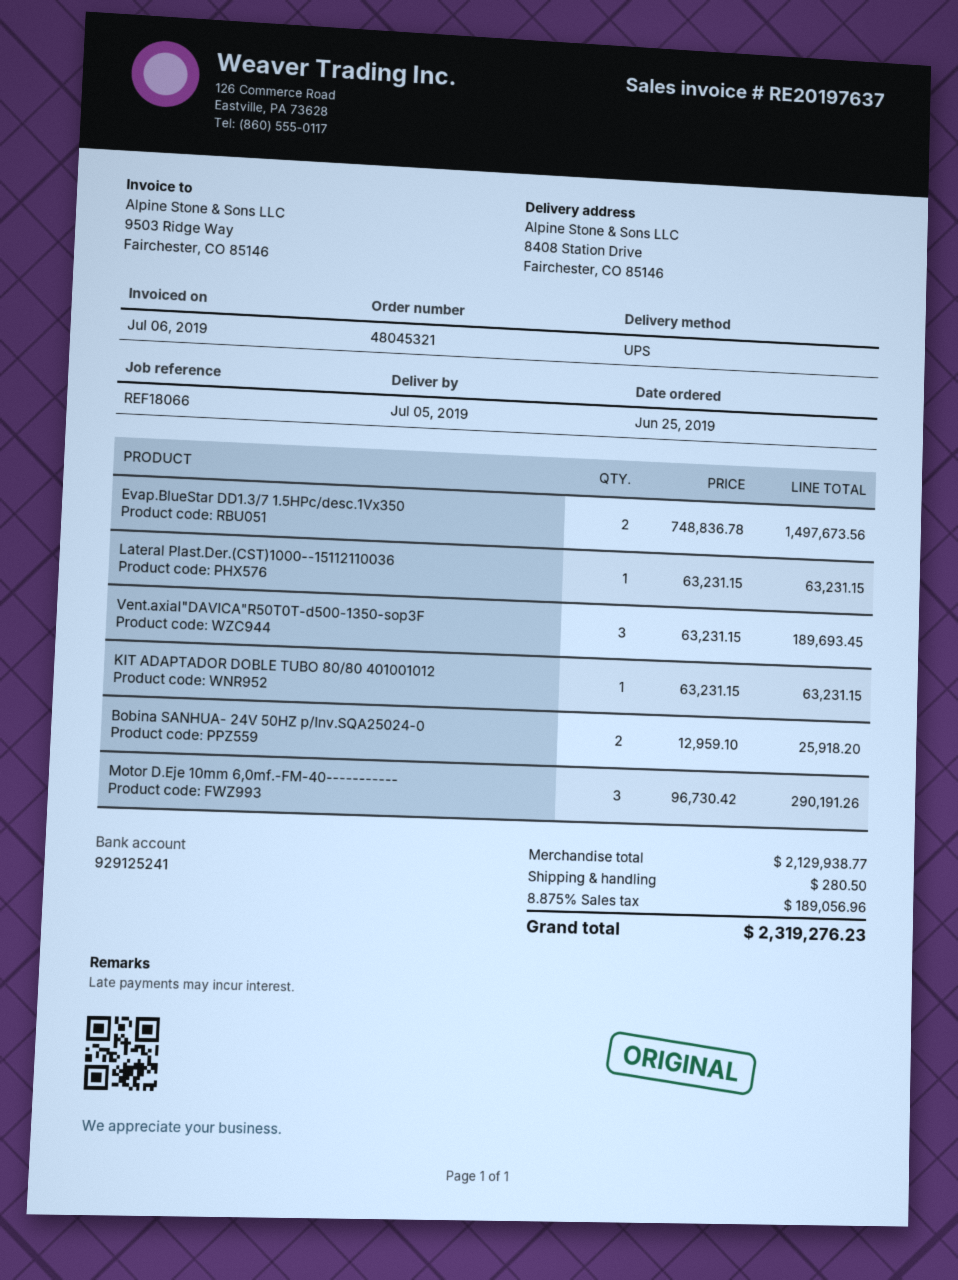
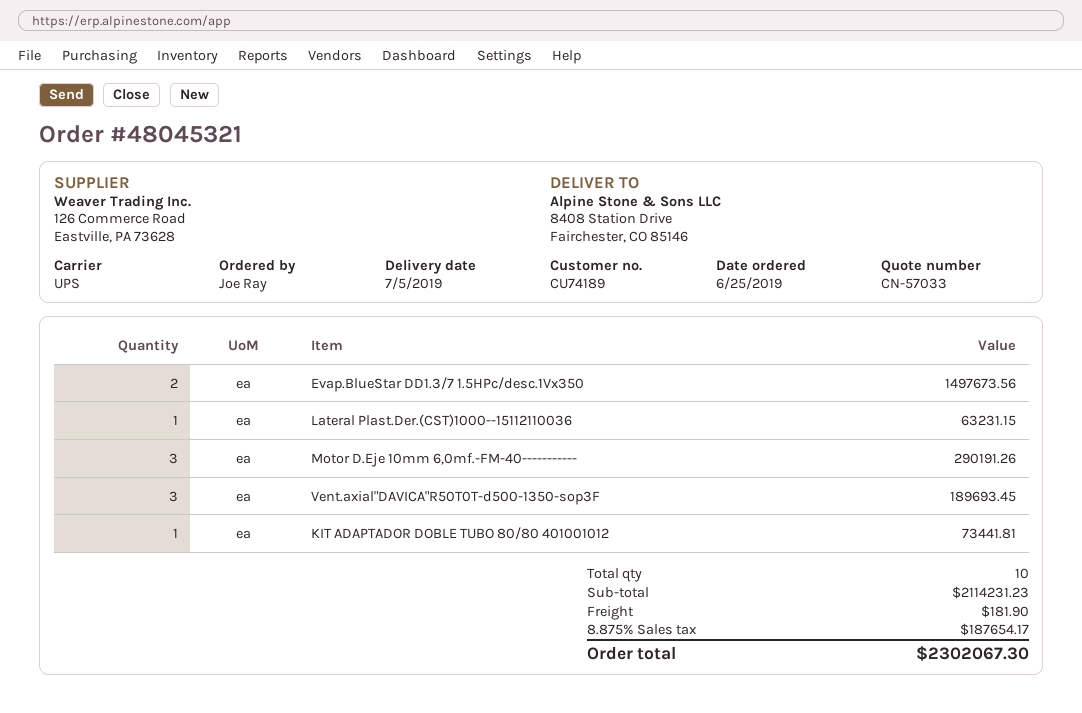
KIT ADAPTADOR DOBLE TUBO 80/80 401001012: 1 for 63231.15 -> 1 for 73441.81
Bobina SANHUA- 24V 50HZ p/Inv.SQA25024-0: 2 for 25918.20 -> none
subtotal: 2129938.77 -> 2114231.23
shipping: 280.50 -> 181.90
tax: 8.875% = 189056.96 -> 8.875% = 187654.17
total: 2319276.23 -> 2302067.30

